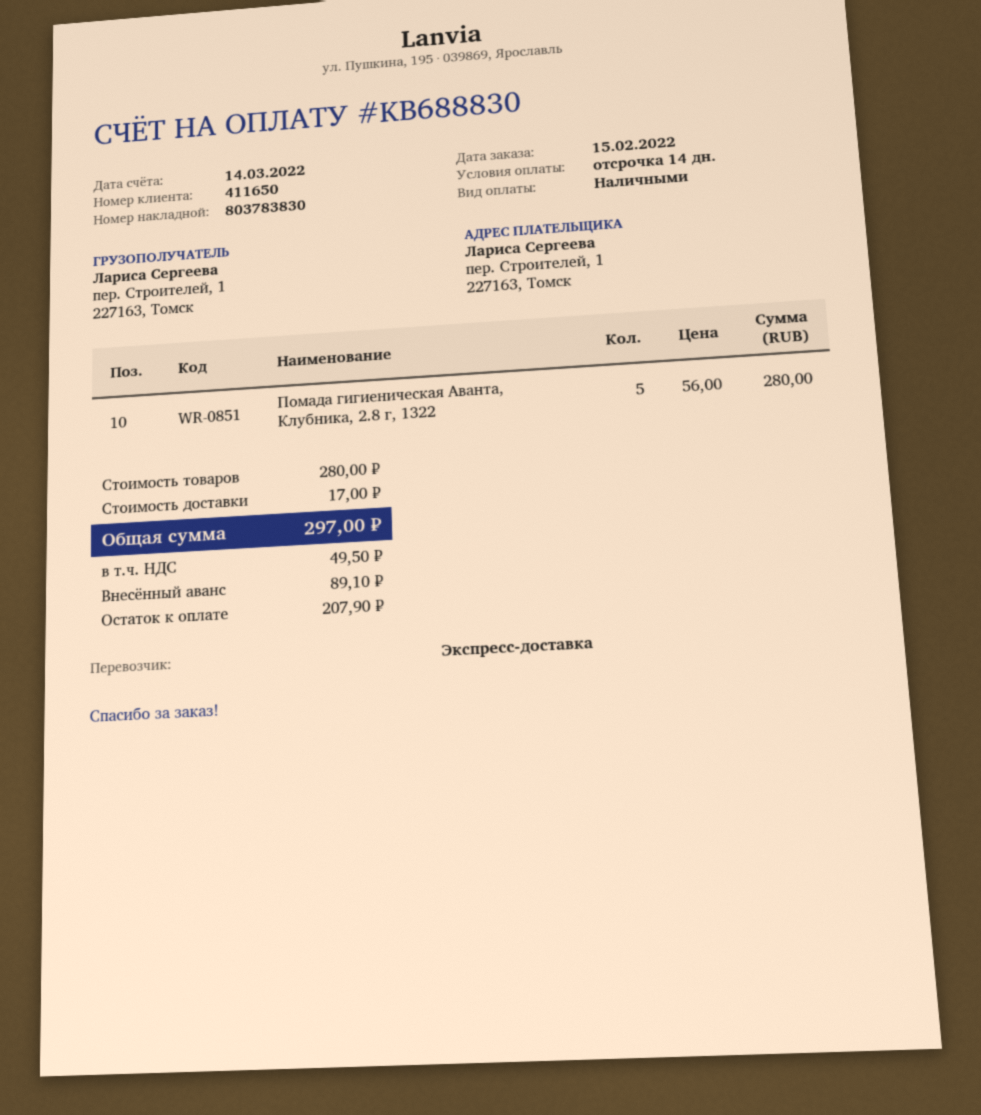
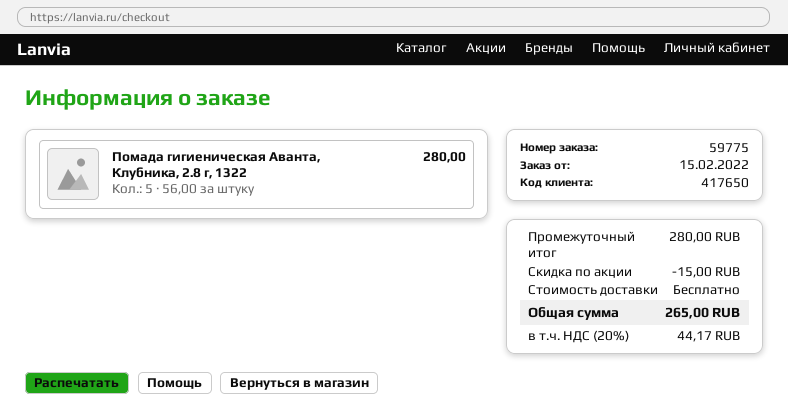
customer number: 411650 -> 417650
discount: none -> 15.00
shipping: 17.00 -> 0.00
tax: 49.50 -> 44.17
total: 297.00 -> 265.00

